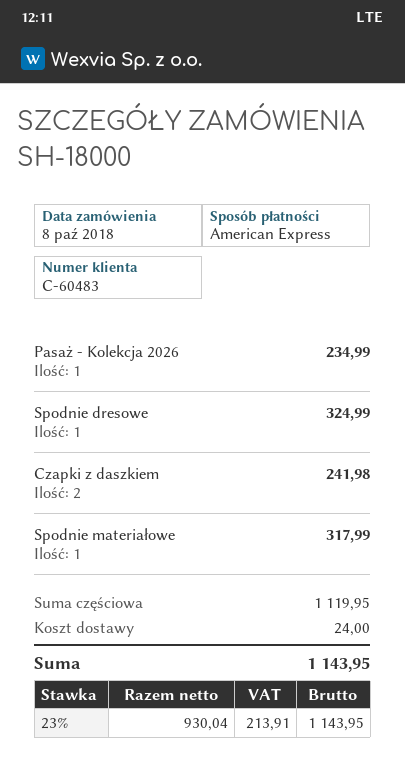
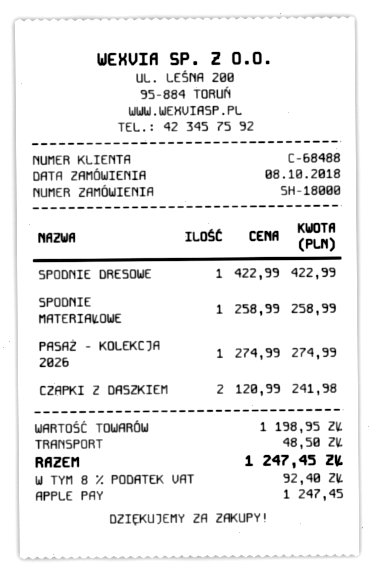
customer number: C-60483 -> C-68488
payment method: American Express -> Apple Pay
Pasaż - Kolekcja 2026: 1 for 234.99 -> 1 for 274.99
Spodnie dresowe: 1 for 324.99 -> 1 for 422.99
Spodnie materiałowe: 1 for 317.99 -> 1 for 258.99
subtotal: 1119.95 -> 1198.95
shipping: 24.00 -> 48.50
tax: 23% = 213.91 -> 8% = 92.40
total: 1143.95 -> 1247.45

